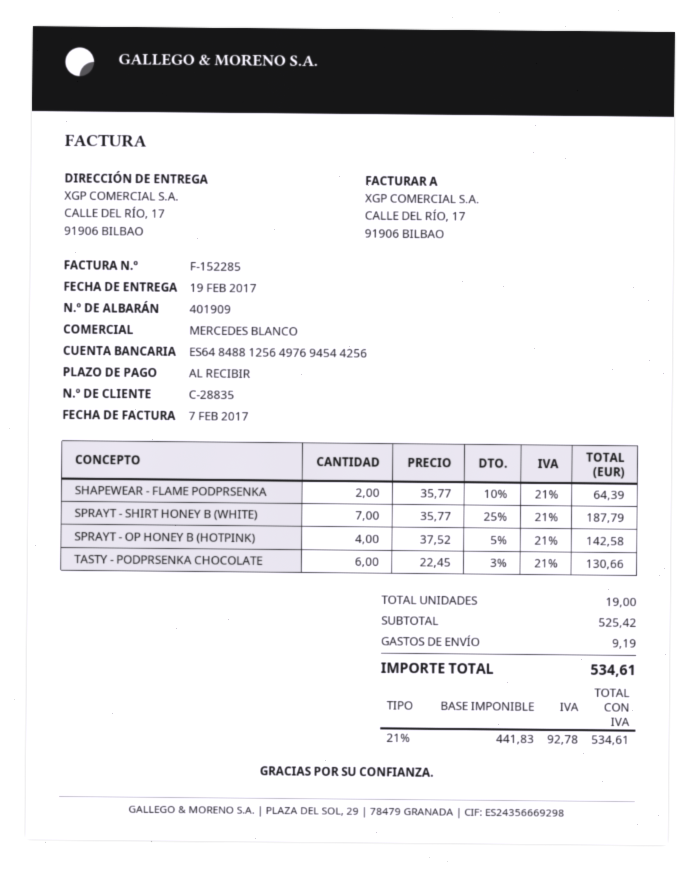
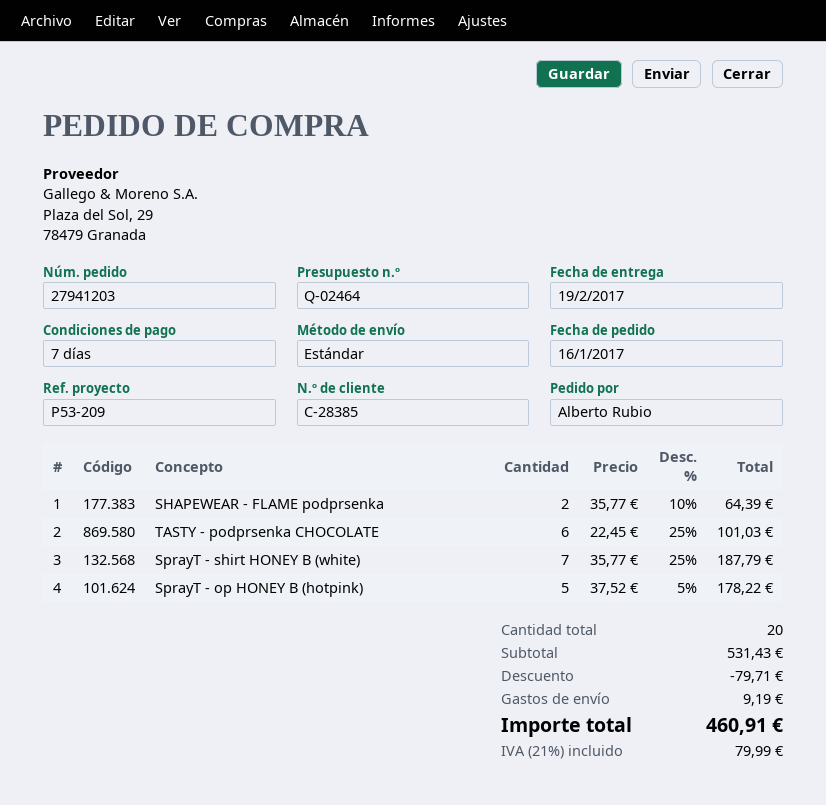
payment terms: on receipt -> 7 days
customer number: C-28835 -> C-28385
SPRAYT - OP HONEY B (HOTPINK): 4 x 37.52 - 5% = 142.58 -> 5 x 37.52 - 5% = 178.22
TASTY - PODPRSENKA CHOCOLATE: 6 x 22.45 - 3% = 130.66 -> 6 x 22.45 - 25% = 101.03
total quantity: 19 -> 20
subtotal: 525.42 -> 531.43
discount: none -> 79.71
tax: 21% = 92.78 -> 21% = 79.99
total: 534.61 -> 460.91

